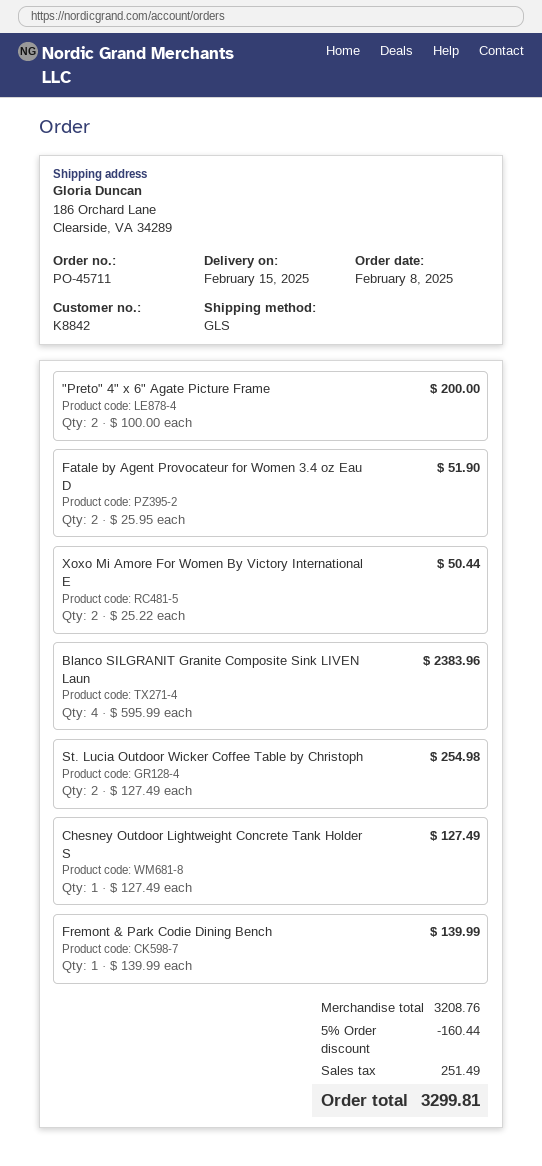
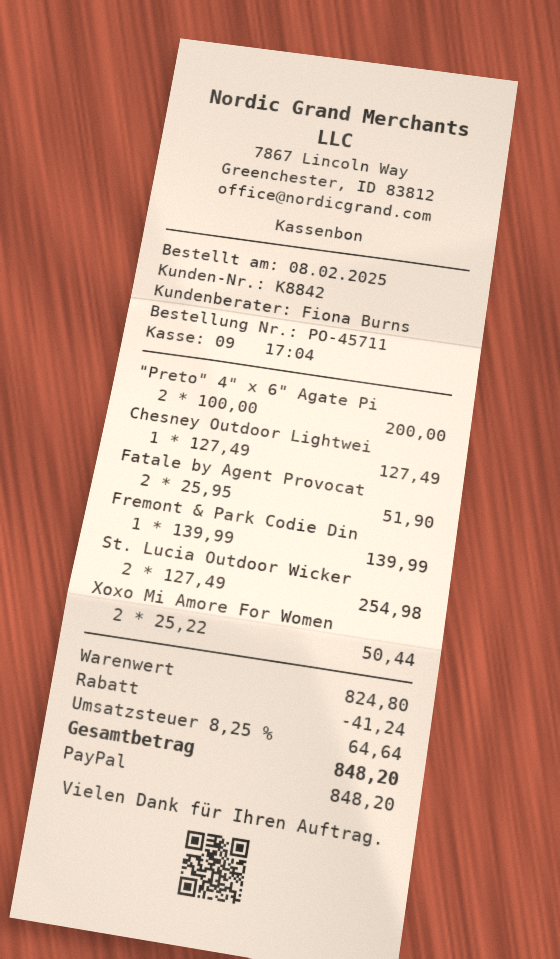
Blanco SILGRANIT Granite Composite Sink LIVEN Laun: 4 x 595.99 = 2383.96 -> none
subtotal: 3208.76 -> 824.80
discount: 160.44 -> 41.24
tax: 251.49 -> 64.64
total: 3299.81 -> 848.20

